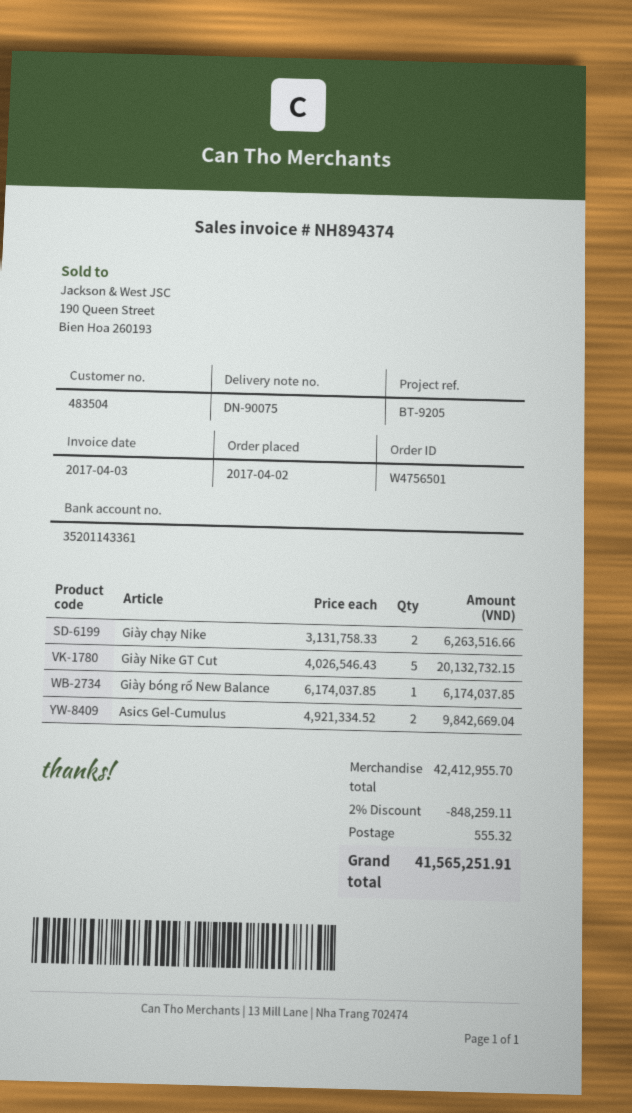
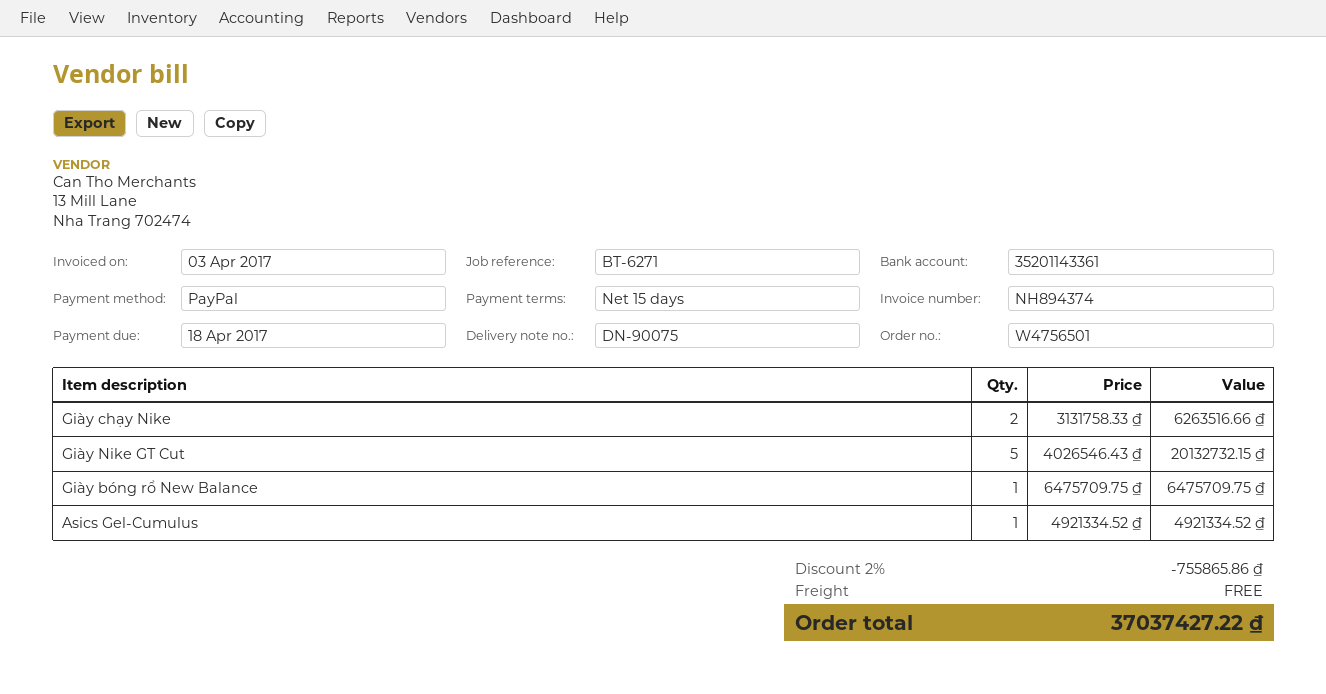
reference: BT-9205 -> BT-6271
Giày bóng rổ New Balance: 1 x 6174037.85 = 6174037.85 -> 1 x 6475709.75 = 6475709.75
Asics Gel-Cumulus: 2 x 4921334.52 = 9842669.04 -> 1 x 4921334.52 = 4921334.52
discount: 2% = 848259.11 -> 2% = 755865.86
shipping: 555.32 -> 0.00
total: 41565251.91 -> 37037427.22

